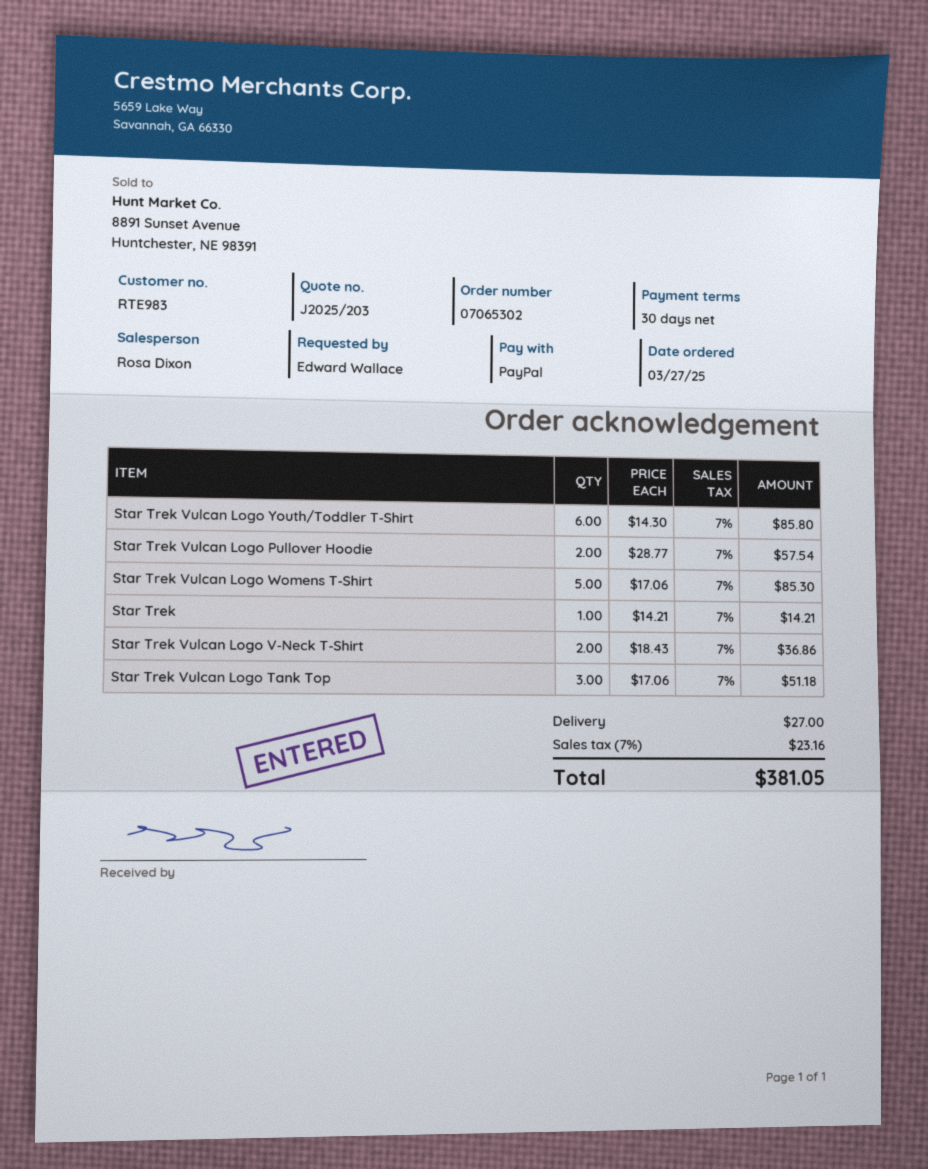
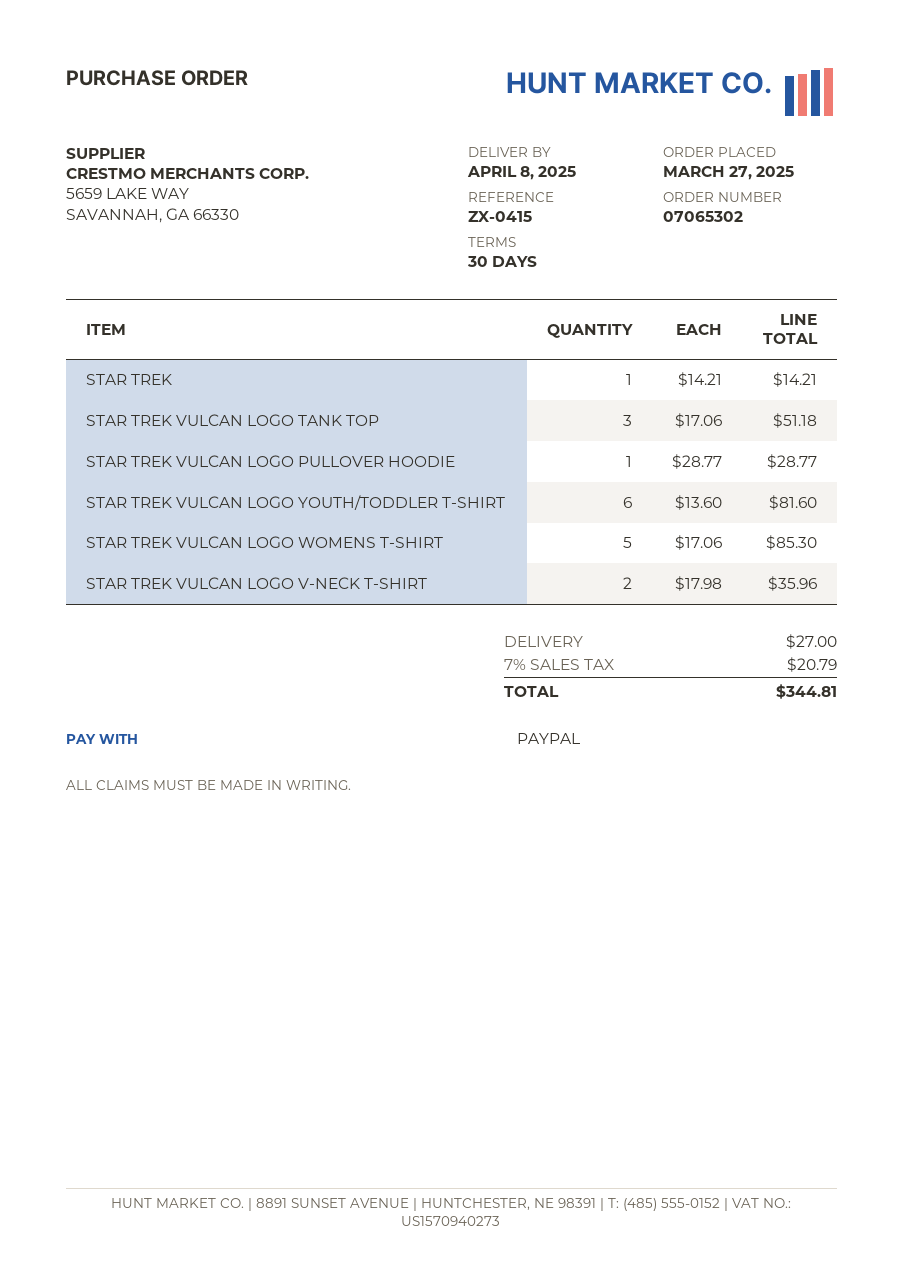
Star Trek Vulcan Logo Youth/Toddler T-Shirt: 6 x 14.30 = 85.80 -> 6 x 13.60 = 81.60
Star Trek Vulcan Logo Pullover Hoodie: 2 x 28.77 = 57.54 -> 1 x 28.77 = 28.77
Star Trek Vulcan Logo V-Neck T-Shirt: 2 x 18.43 = 36.86 -> 2 x 17.98 = 35.96
tax: 7% = 23.16 -> 7% = 20.79
total: 381.05 -> 344.81

